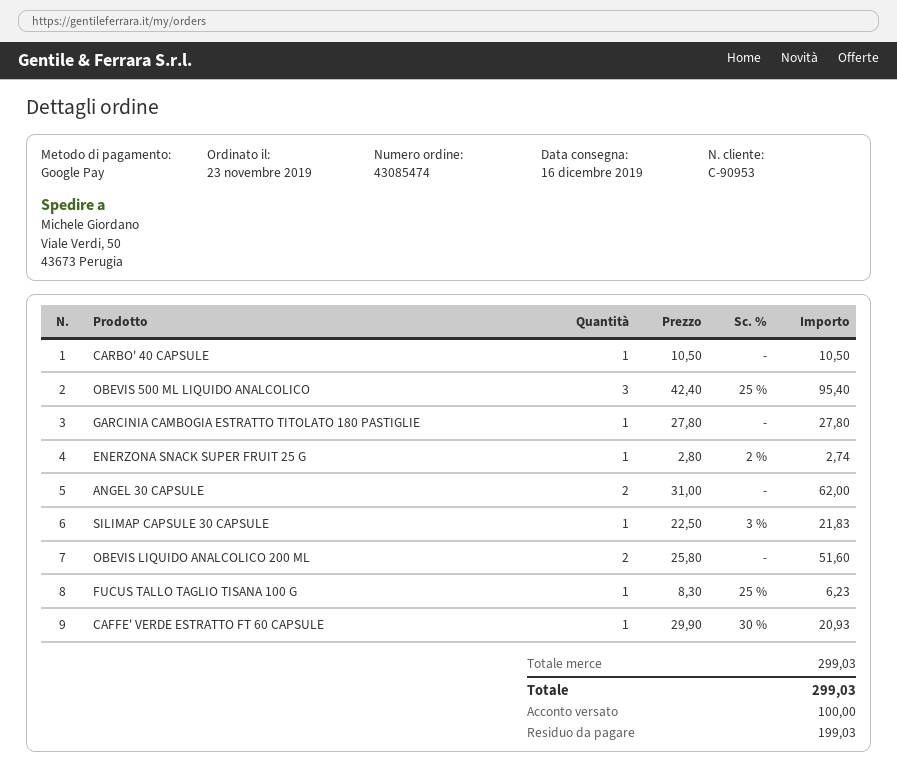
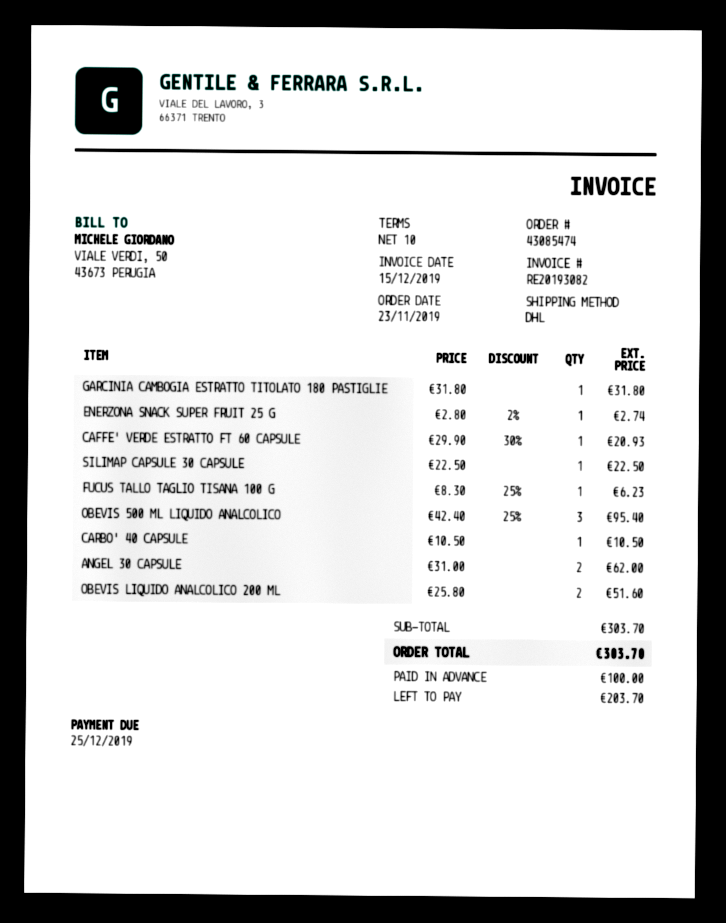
GARCINIA CAMBOGIA ESTRATTO TITOLATO 180 PASTIGLIE: 1 x 27.80 = 27.80 -> 1 x 31.80 = 31.80
SILIMAP CAPSULE 30 CAPSULE: 1 x 22.50 - 3% = 21.83 -> 1 x 22.50 = 22.50
subtotal: 299.03 -> 303.70
total: 299.03 -> 303.70
balance: 199.03 -> 203.70

